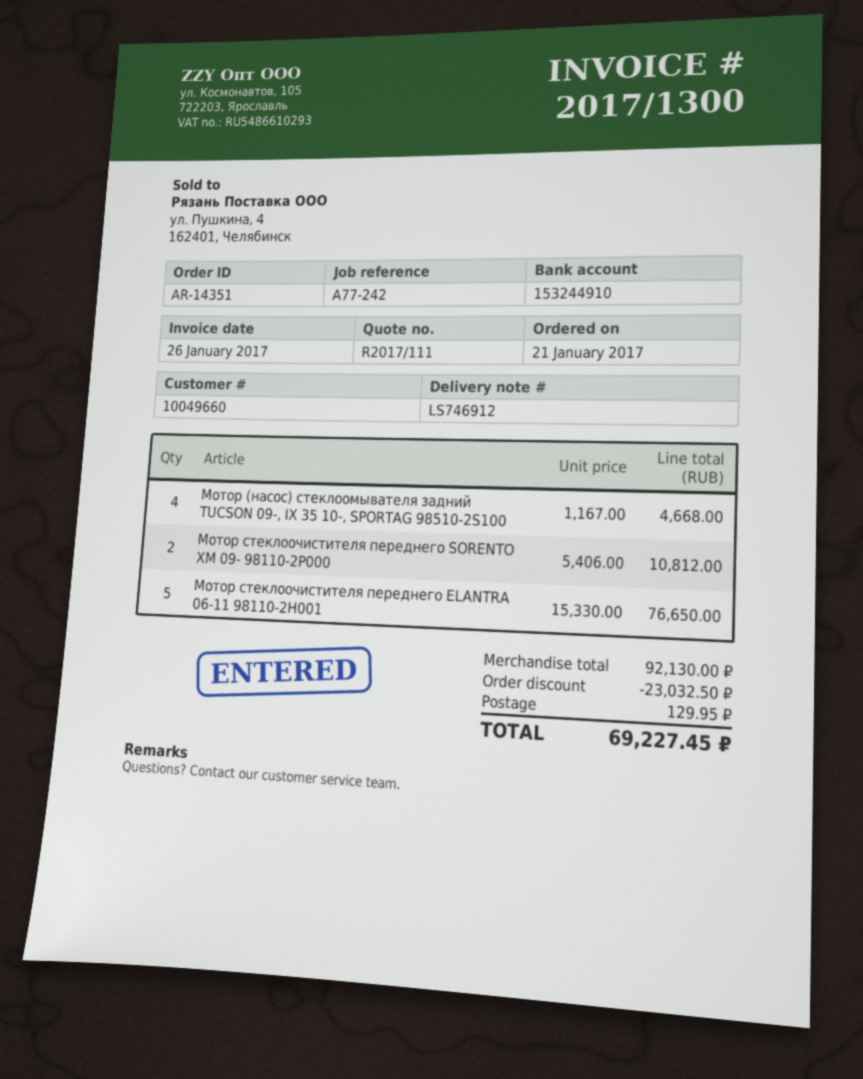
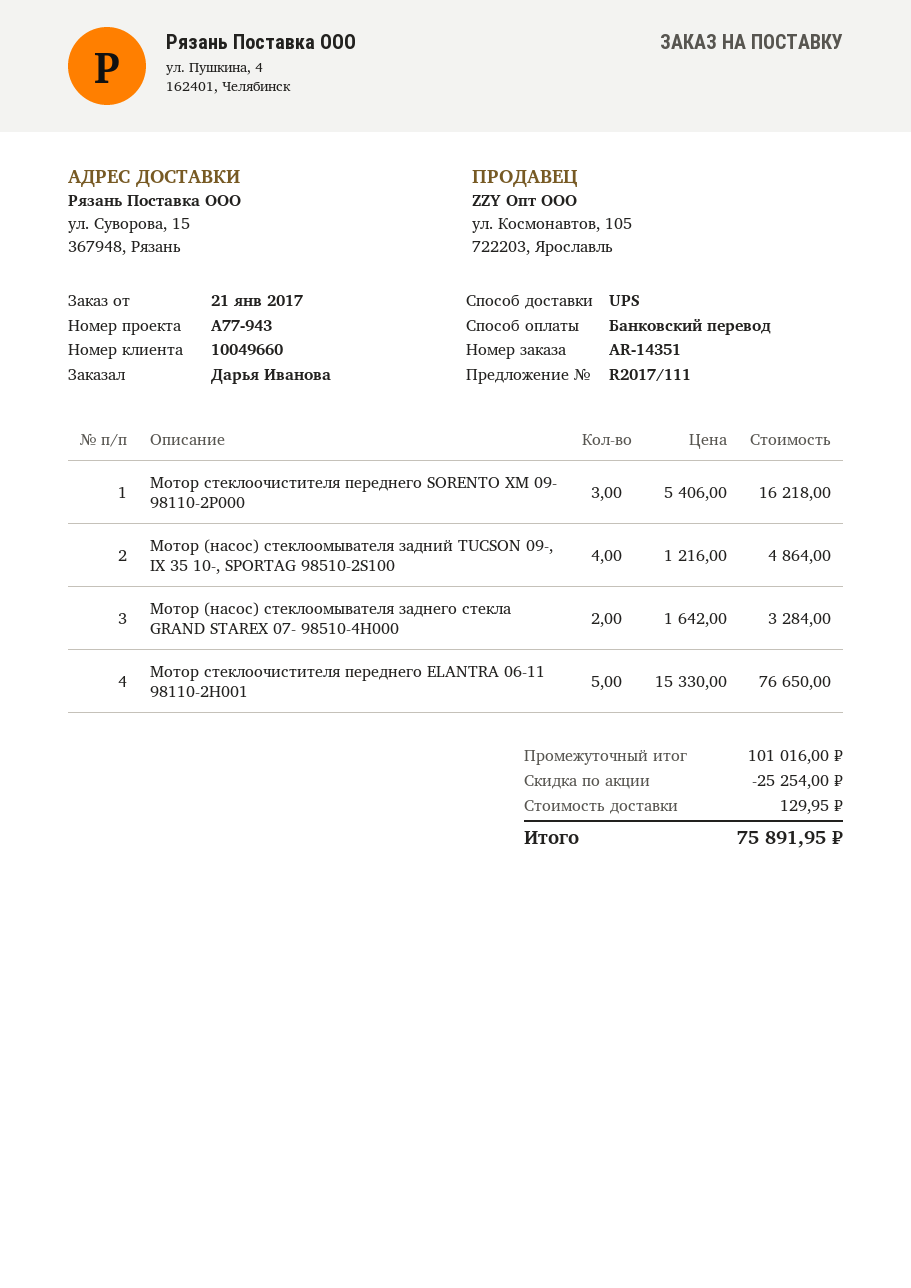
reference: A77-242 -> A77-943
Мотор (насос) стеклоомывателя задний TUCSON 09-, IX 35 10-, SPORTAG 98510-2S100: 4 x 1167.00 = 4668.00 -> 4 x 1216.00 = 4864.00
Мотор стеклоочистителя переднего SORENTO XM 09- 98110-2P000: 2 x 5406.00 = 10812.00 -> 3 x 5406.00 = 16218.00
Мотор (насос) стеклоомывателя заднего стекла GRAND STAREX 07- 98510-4H000: none -> 2 x 1642.00 = 3284.00
subtotal: 92130.00 -> 101016.00
discount: 23032.50 -> 25254.00
total: 69227.45 -> 75891.95

